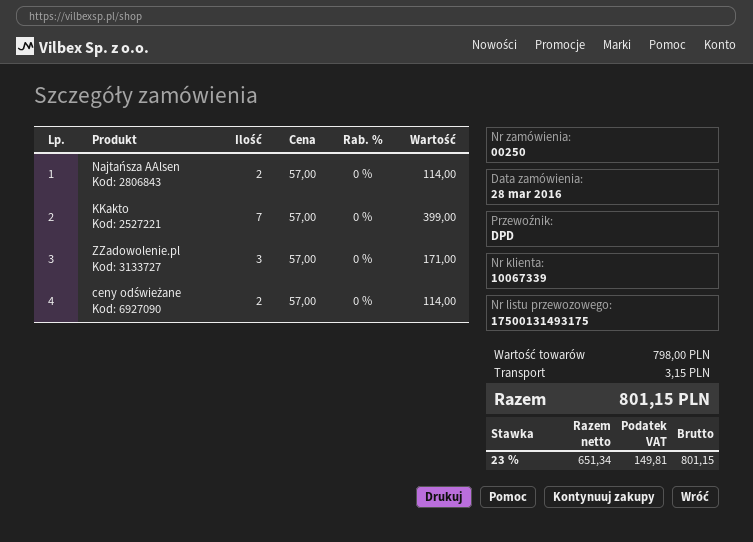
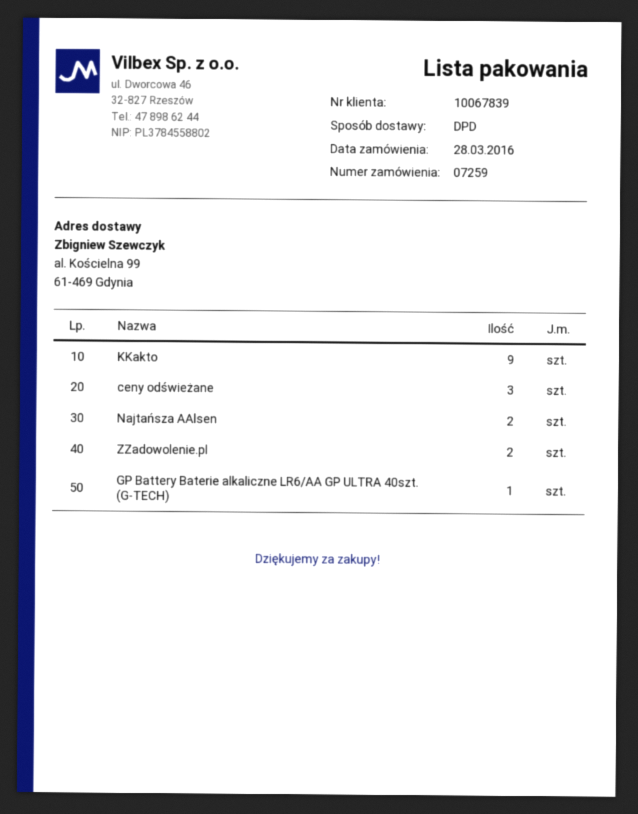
order number: 00250 -> 07259
customer number: 10067339 -> 10067839
KKakto: 7 -> 9
ZZadowolenie.pl: 3 -> 2
ceny odświeżane: 2 -> 3
GP Battery Baterie alkaliczne LR6/AA GP ULTRA 40szt. (G-TECH): none -> 1

